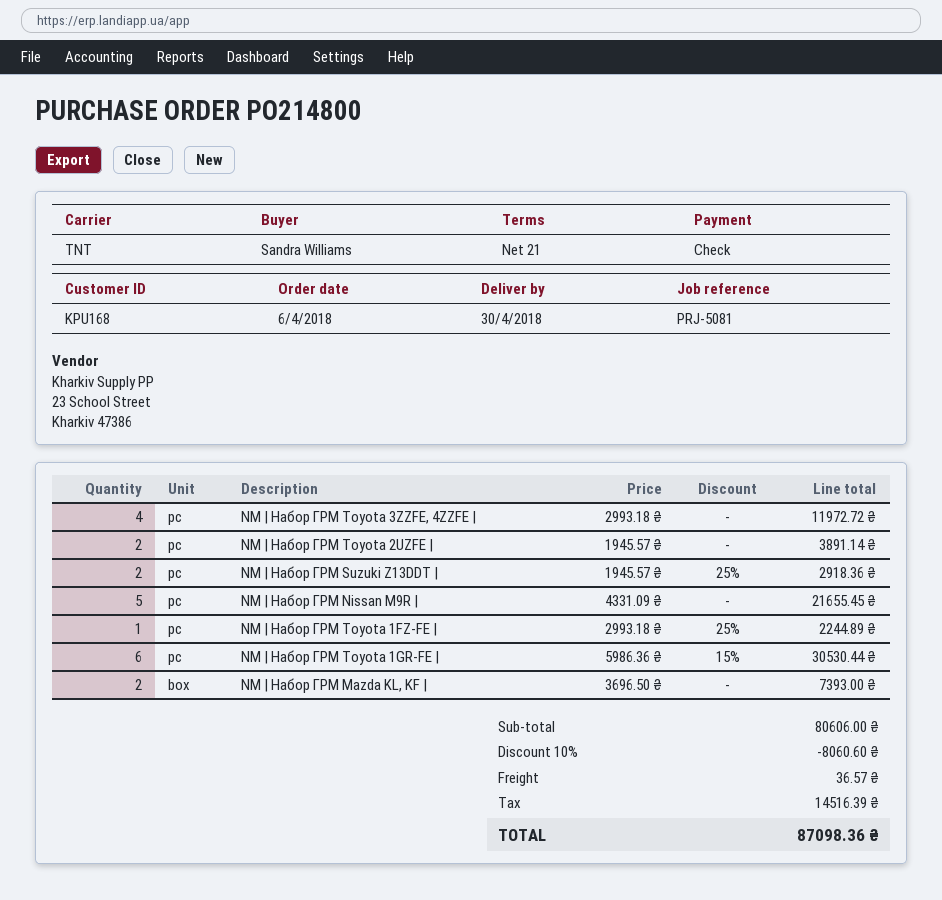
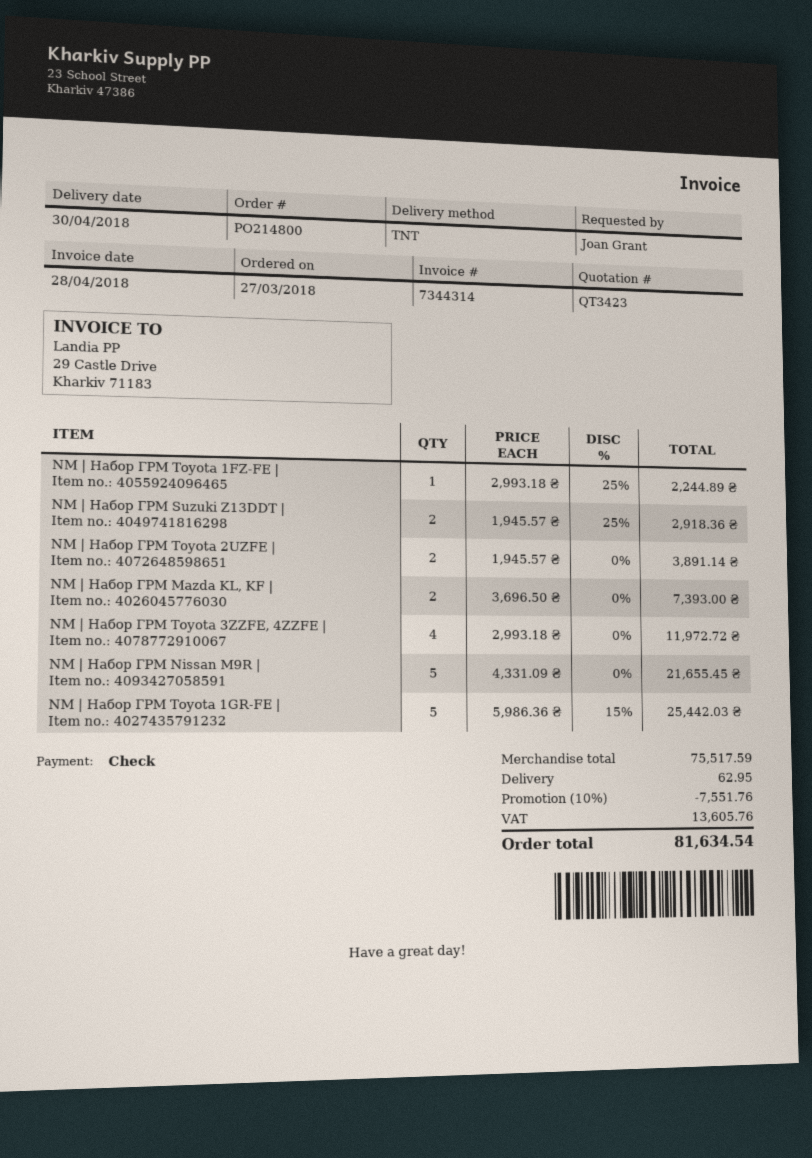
order date: 2018-04-06 -> 2018-03-27
ordered by: Sandra Williams -> Joan Grant
NM | Набор ГРМ Toyota 1GR-FE |: 6 x 5986.36 - 15% = 30530.44 -> 5 x 5986.36 - 15% = 25442.03
subtotal: 80606.00 -> 75517.59
discount: 10% = 8060.60 -> 10% = 7551.76
shipping: 36.57 -> 62.95
tax: 14516.39 -> 13605.76
total: 87098.36 -> 81634.54

